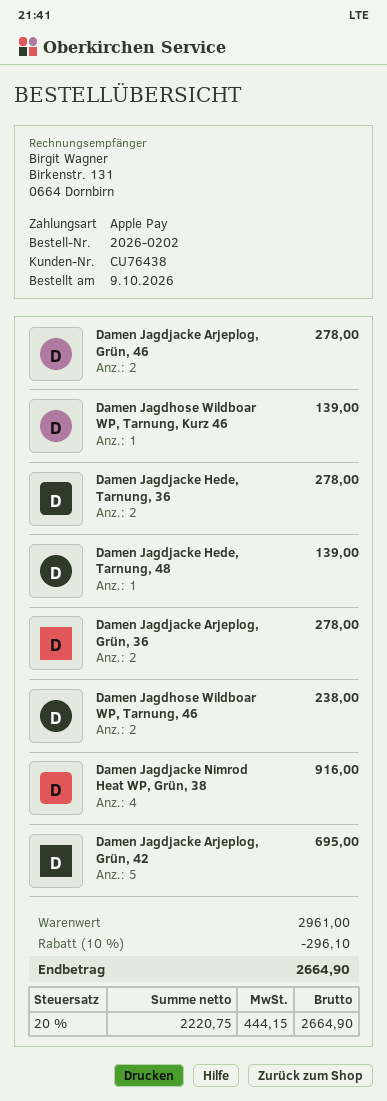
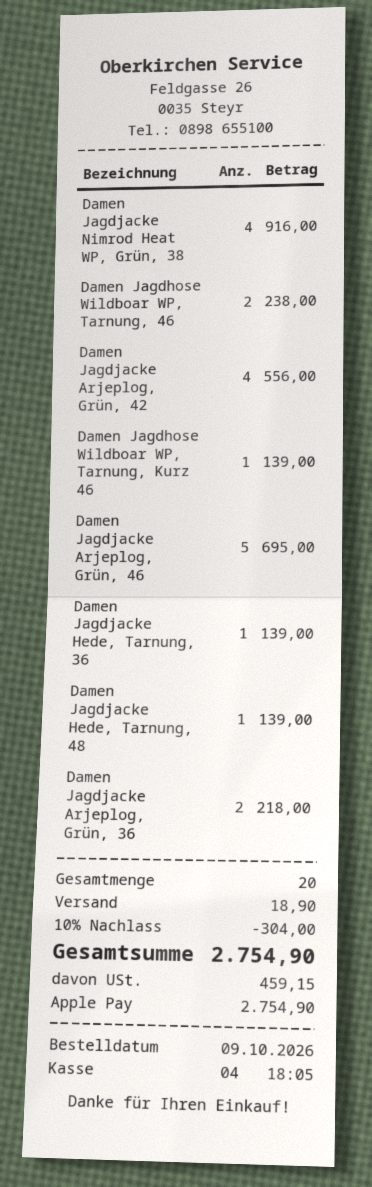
Damen Jagdjacke Arjeplog, Grün, 46: 2 for 278.00 -> 5 for 695.00
Damen Jagdjacke Hede, Tarnung, 36: 2 for 278.00 -> 1 for 139.00
Damen Jagdjacke Arjeplog, Grün, 36: 2 for 278.00 -> 2 for 218.00
Damen Jagdjacke Arjeplog, Grün, 42: 5 for 695.00 -> 4 for 556.00
discount: 10% = 296.10 -> 10% = 304.00
shipping: none -> 18.90
tax: 444.15 -> 459.15
total: 2664.90 -> 2754.90

